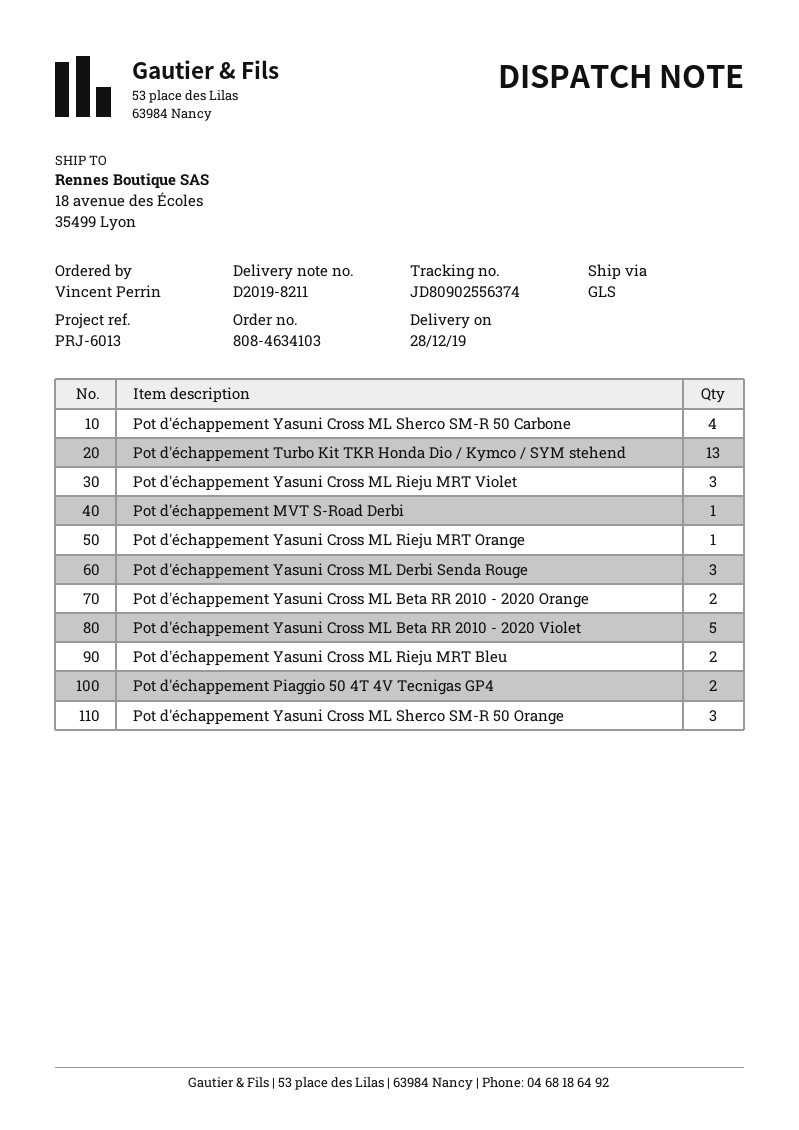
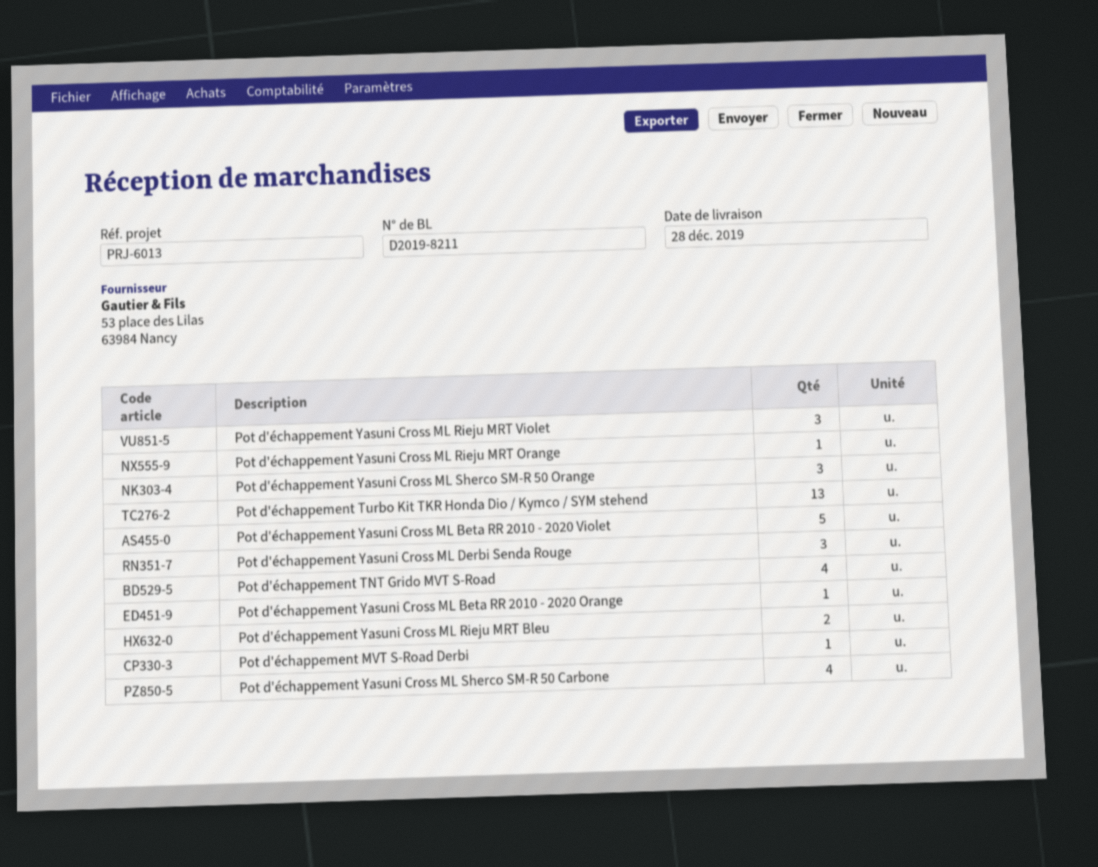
Pot d'échappement Yasuni Cross ML Beta RR 2010 - 2020 Orange: 2 -> 1
Pot d'échappement Piaggio 50 4T 4V Tecnigas GP4: 2 -> none
Pot d'échappement TNT Grido MVT S-Road: none -> 4

